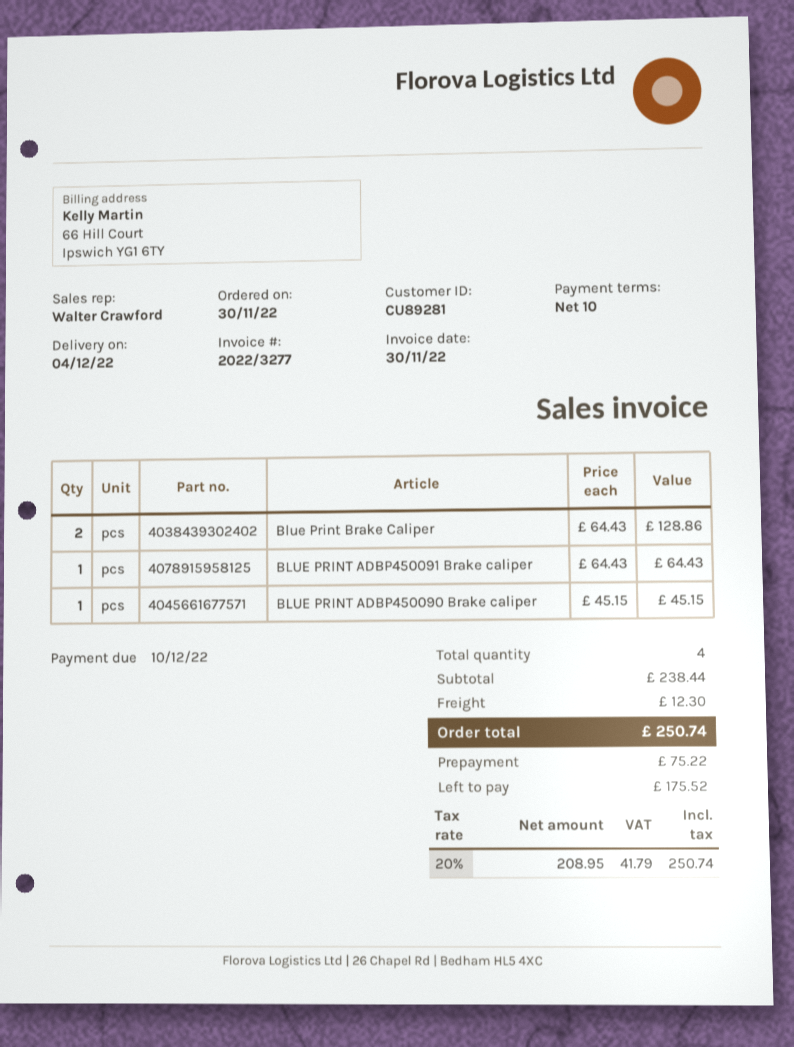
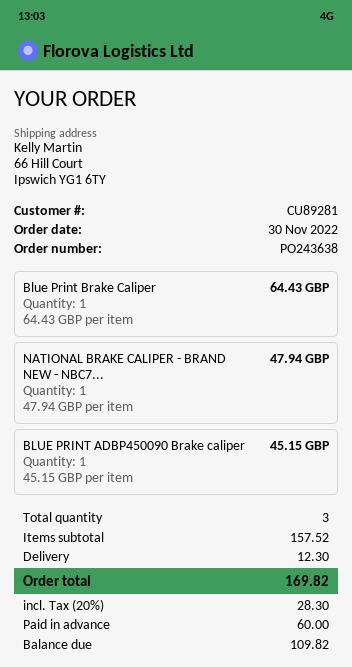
Blue Print Brake Caliper: 2 x 64.43 = 128.86 -> 1 x 64.43 = 64.43
BLUE PRINT ADBP450091 Brake caliper: 1 x 64.43 = 64.43 -> none
NATIONAL BRAKE CALIPER - BRAND NEW - NBC7...: none -> 1 x 47.94 = 47.94
total quantity: 4 -> 3
subtotal: 238.44 -> 157.52
tax: 20% = 41.79 -> 20% = 28.30
total: 250.74 -> 169.82
deposit: 75.22 -> 60.00
balance: 175.52 -> 109.82

